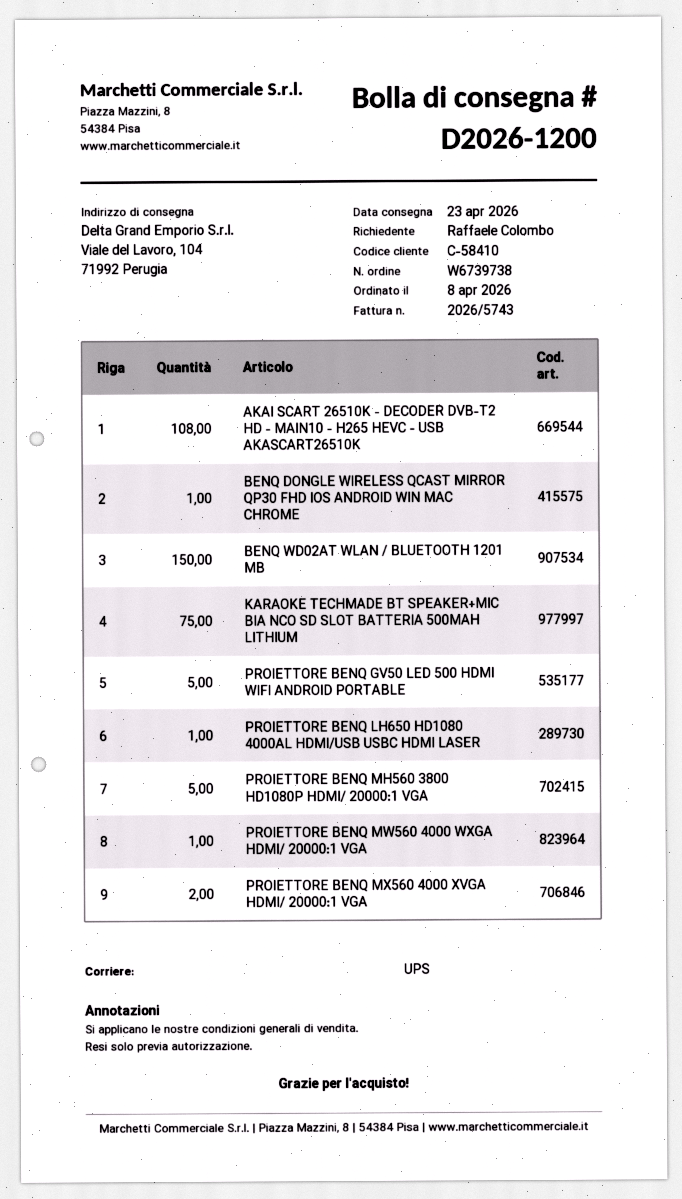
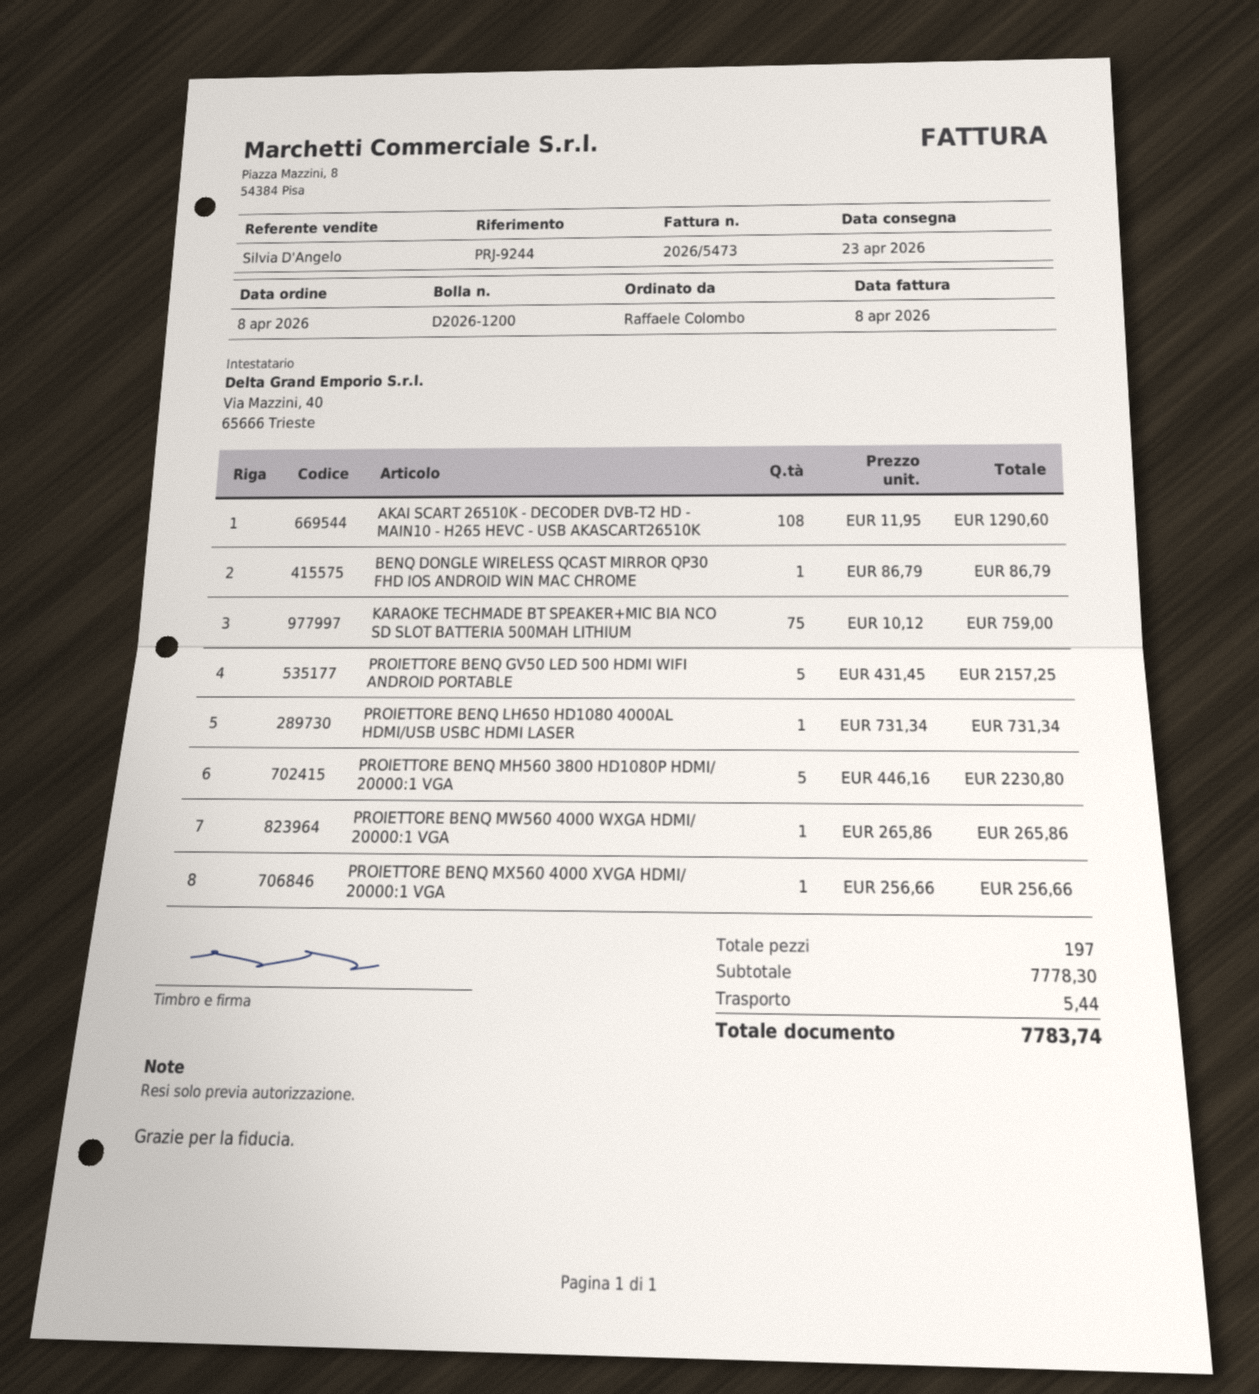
invoice number: 2026/5743 -> 2026/5473
BENQ WD02AT WLAN / BLUETOOTH 1201 MB: 150 -> none
PROIETTORE BENQ MX560 4000 XVGA HDMI/ 20000:1 VGA: 2 -> 1

